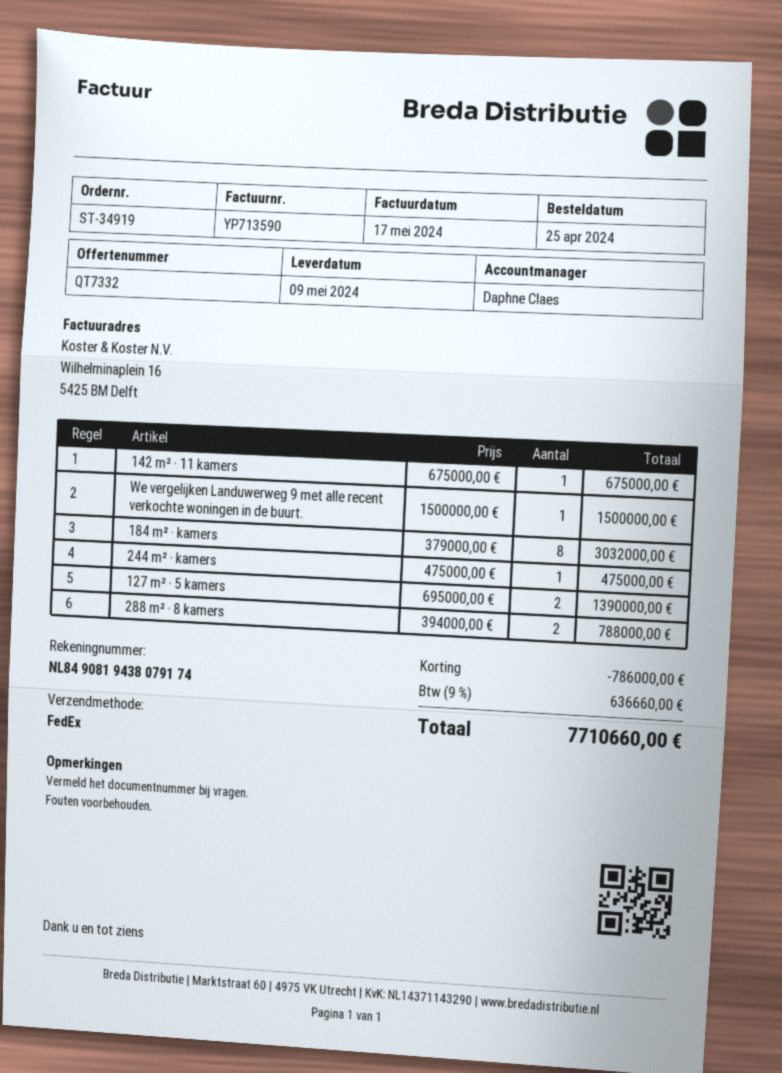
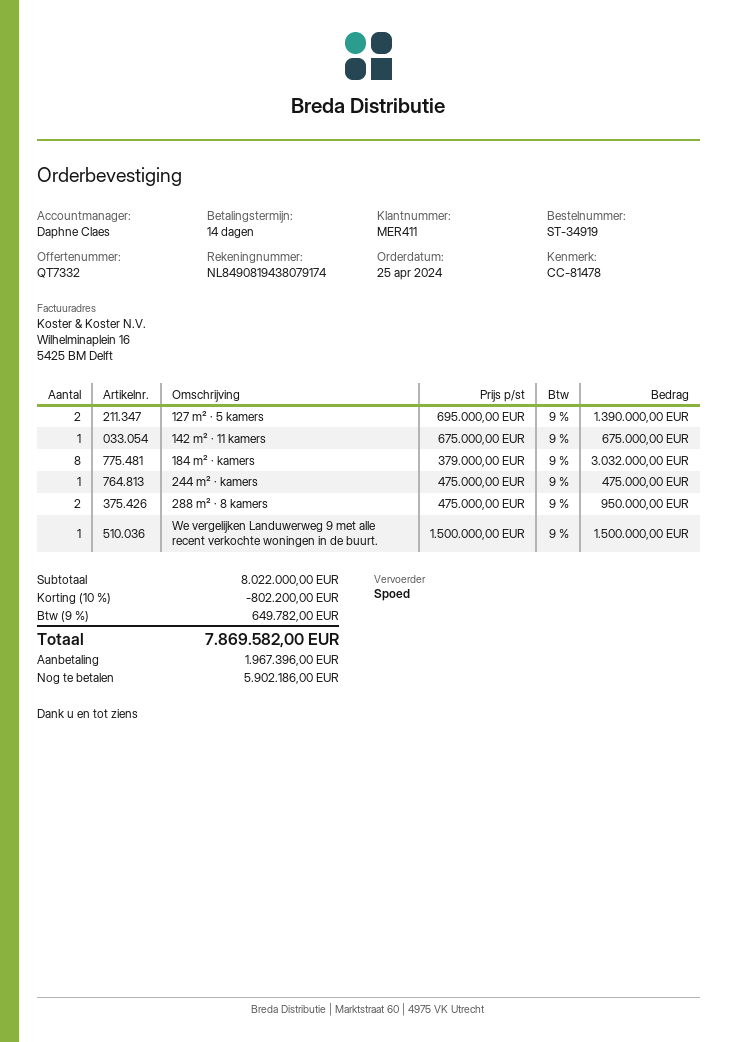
shipping method: FedEx -> express
288 m² · 8 kamers: 2 x 394000.00 = 788000.00 -> 2 x 475000.00 = 950000.00
discount: 786000.00 -> 802200.00
tax: 9% = 636660.00 -> 9% = 649782.00
total: 7710660.00 -> 7869582.00

